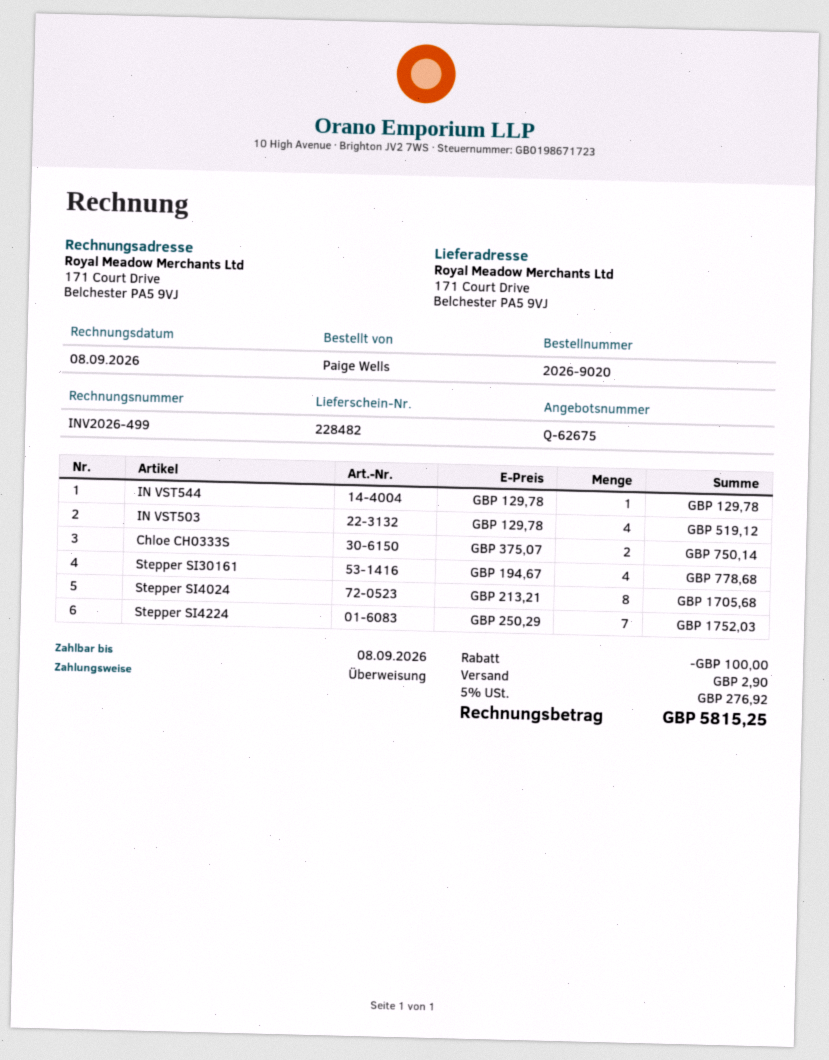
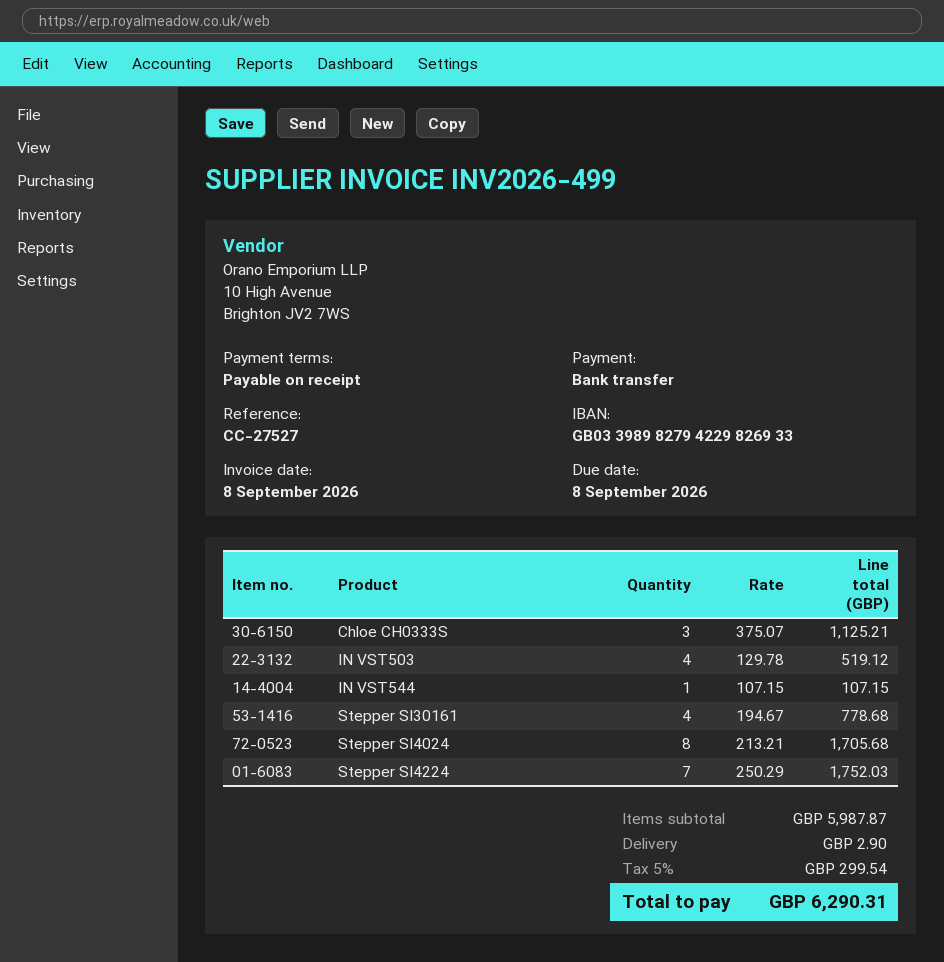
IN VST544: 1 x 129.78 = 129.78 -> 1 x 107.15 = 107.15
Chloe CH0333S: 2 x 375.07 = 750.14 -> 3 x 375.07 = 1125.21
discount: 100.00 -> none
tax: 5% = 276.92 -> 5% = 299.54
total: 5815.25 -> 6290.31

